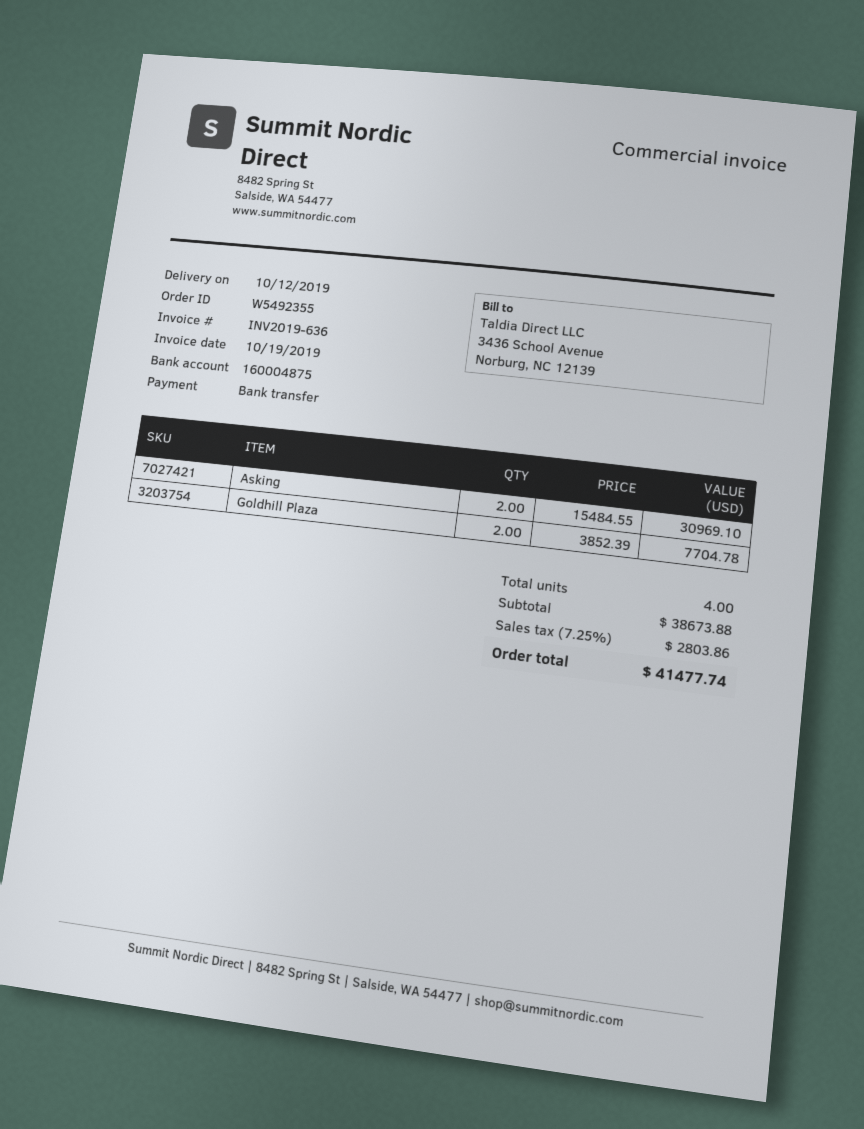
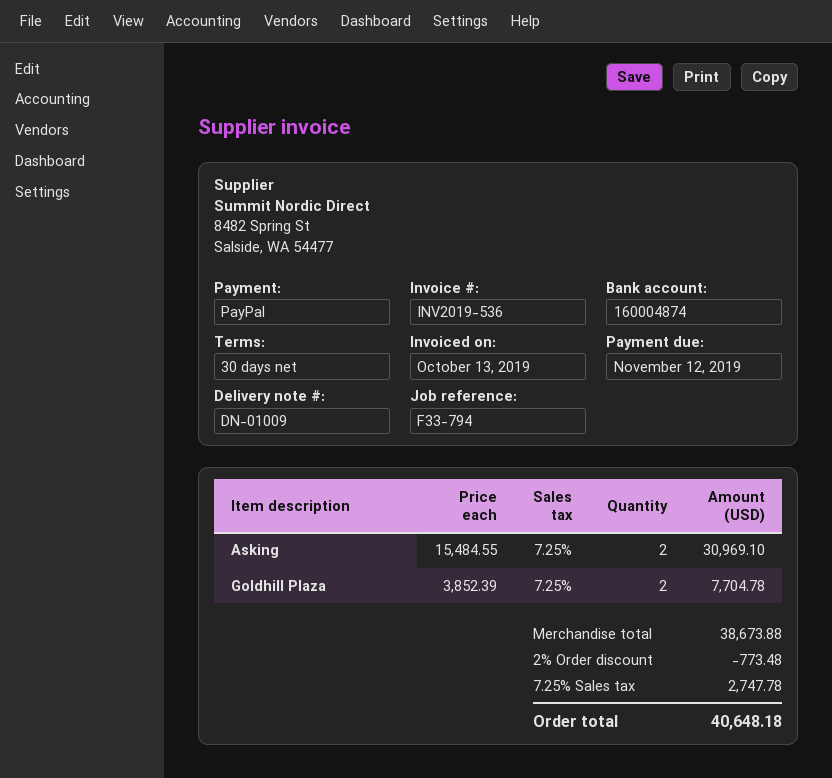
invoice number: INV2019-636 -> INV2019-536
invoice date: 2019-10-19 -> 2019-10-13
payment method: bank transfer -> PayPal
bank account: 160004875 -> 160004874
discount: none -> 2% = 773.48
tax: 7.25% = 2803.86 -> 7.25% = 2747.78
total: 41477.74 -> 40648.18

